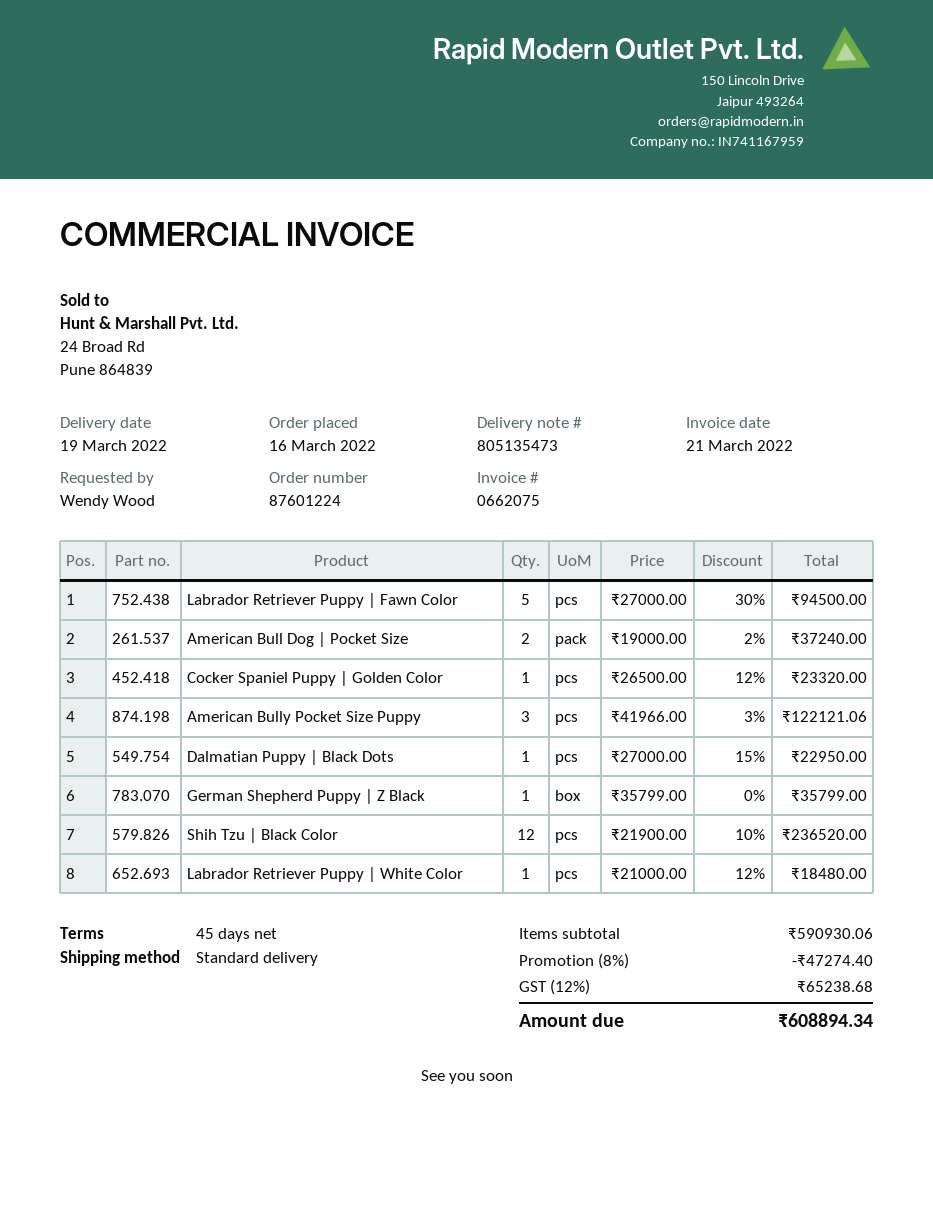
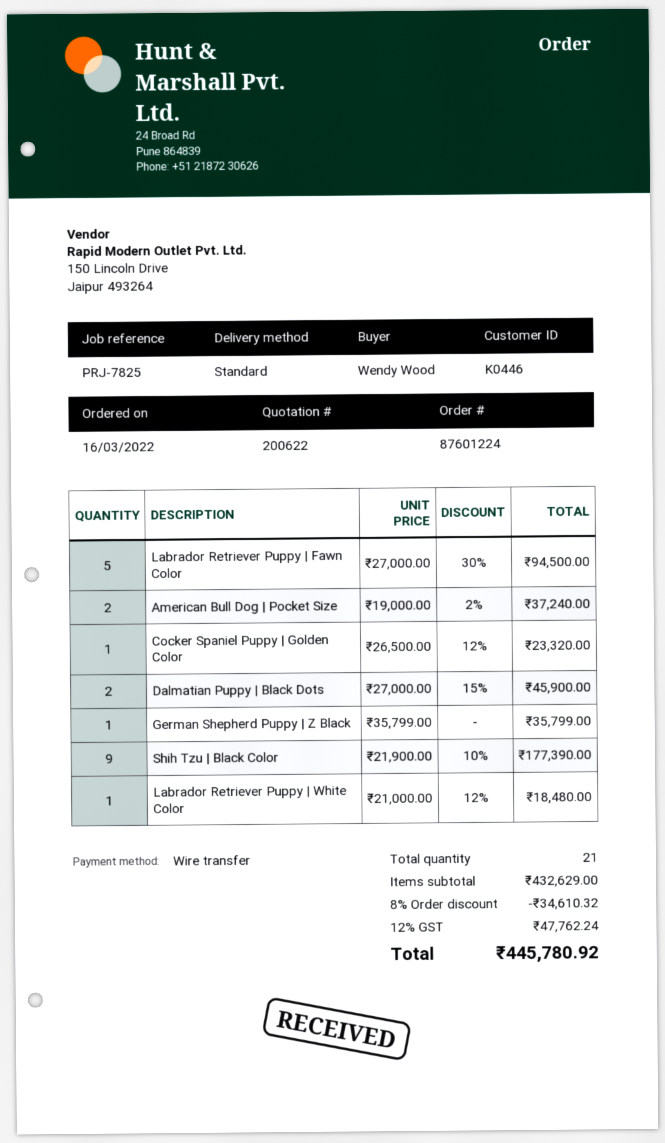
American Bully Pocket Size Puppy: 3 x 41966.00 - 3% = 122121.06 -> none
Dalmatian Puppy | Black Dots: 1 x 27000.00 - 15% = 22950.00 -> 2 x 27000.00 - 15% = 45900.00
Shih Tzu | Black Color: 12 x 21900.00 - 10% = 236520.00 -> 9 x 21900.00 - 10% = 177390.00
subtotal: 590930.06 -> 432629.00
discount: 8% = 47274.40 -> 8% = 34610.32
tax: 12% = 65238.68 -> 12% = 47762.24
total: 608894.34 -> 445780.92

